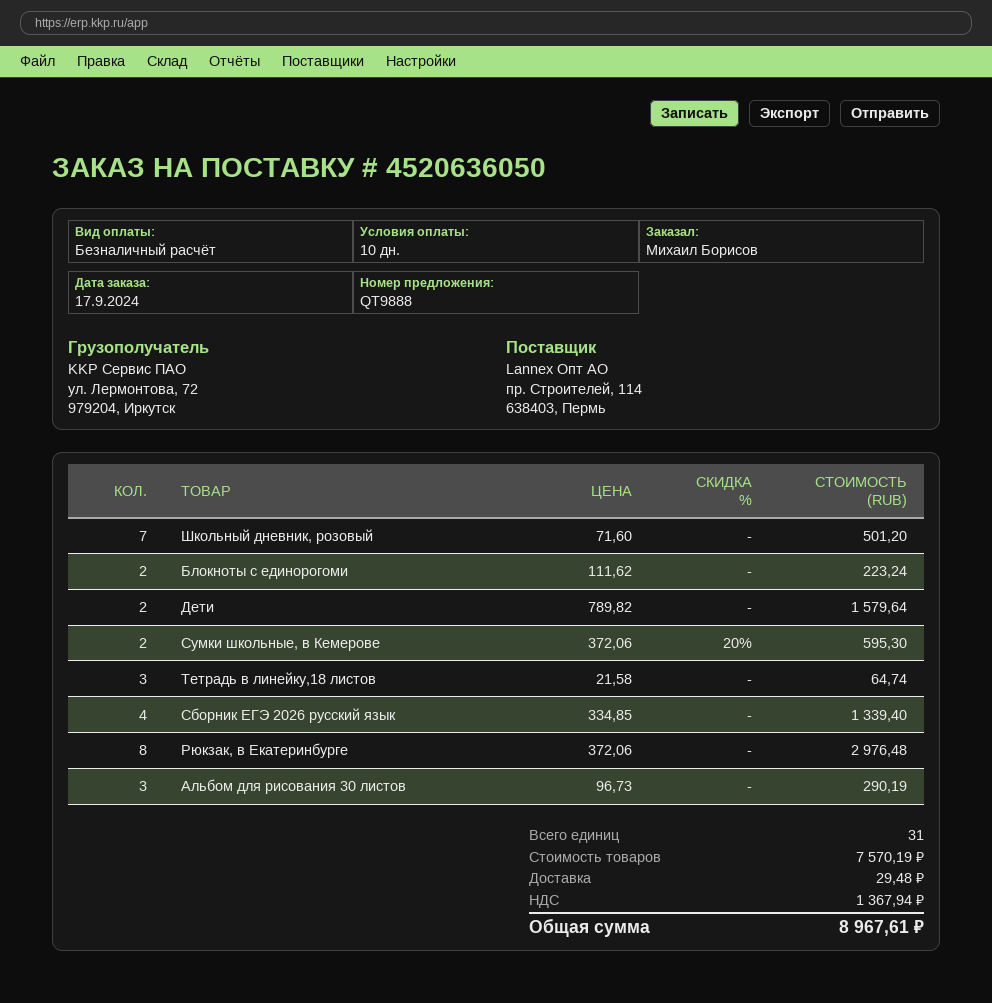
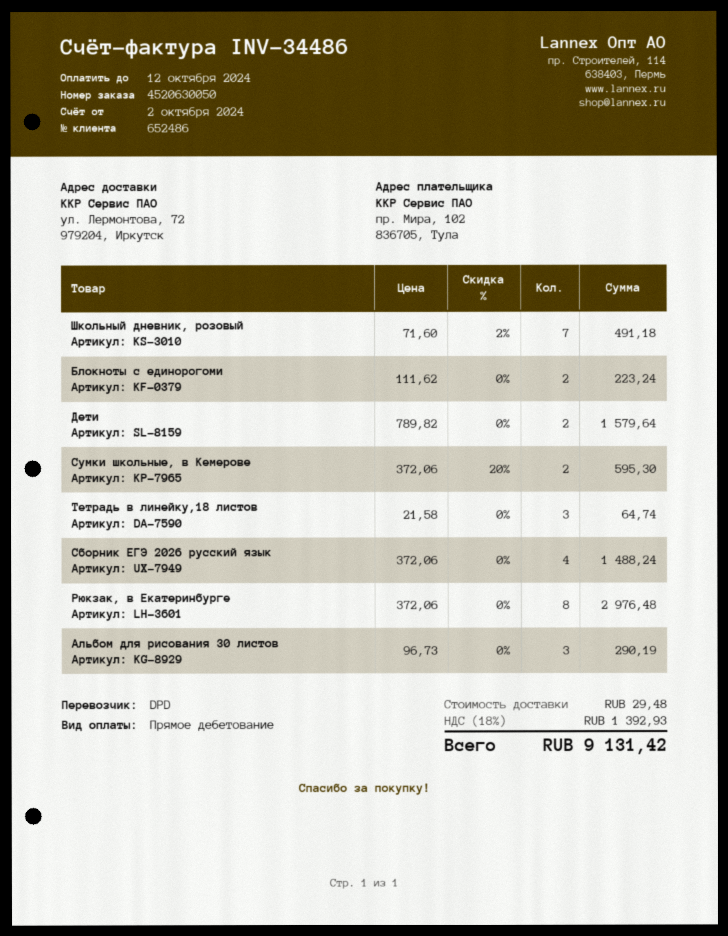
order number: 4520636050 -> 4520630050
payment method: bank transfer -> direct debit
Школьный дневник, розовый: 7 x 71.60 = 501.20 -> 7 x 71.60 - 2% = 491.18
Сборник ЕГЭ 2026 русский язык: 4 x 334.85 = 1339.40 -> 4 x 372.06 = 1488.24
tax: 1367.94 -> 1392.93
total: 8967.61 -> 9131.42

